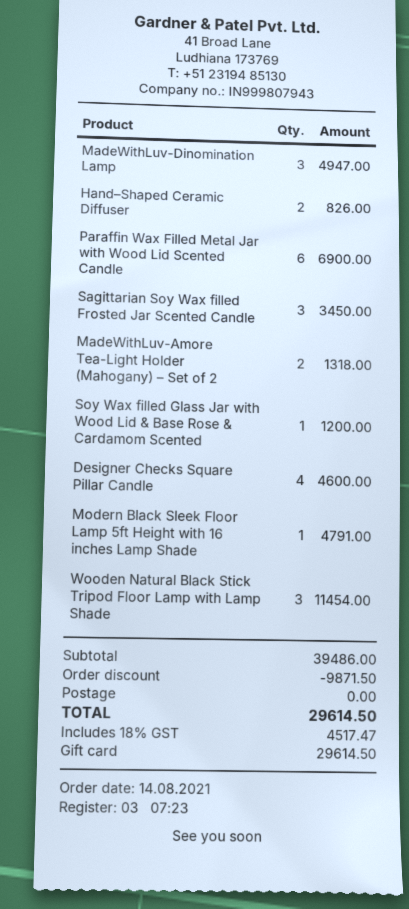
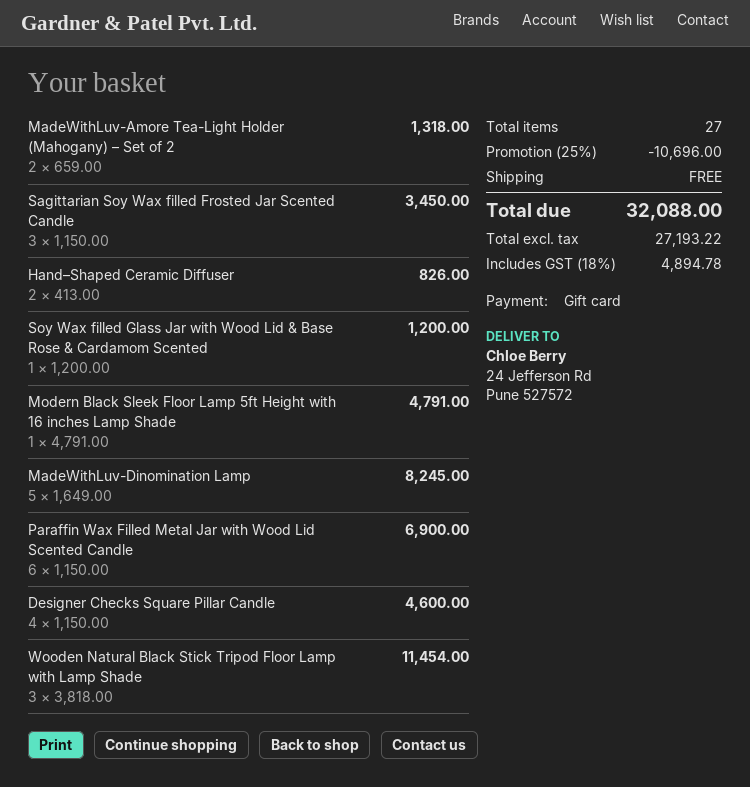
MadeWithLuv-Dinomination Lamp: 3 for 4947.00 -> 5 for 8245.00
discount: 9871.50 -> 10696.00
tax: 18% = 4517.47 -> 18% = 4894.78
total: 29614.50 -> 32088.00

